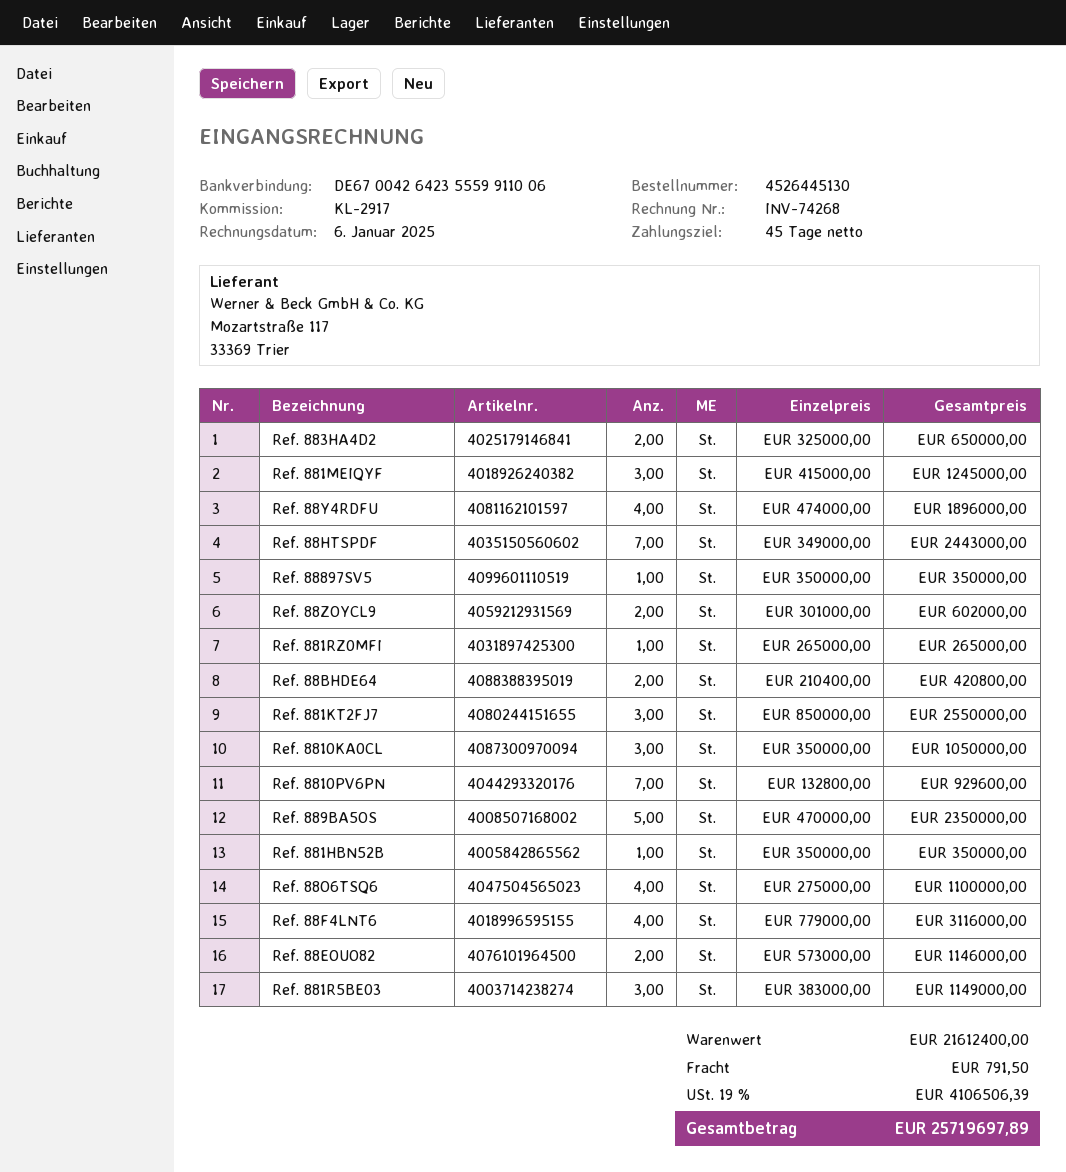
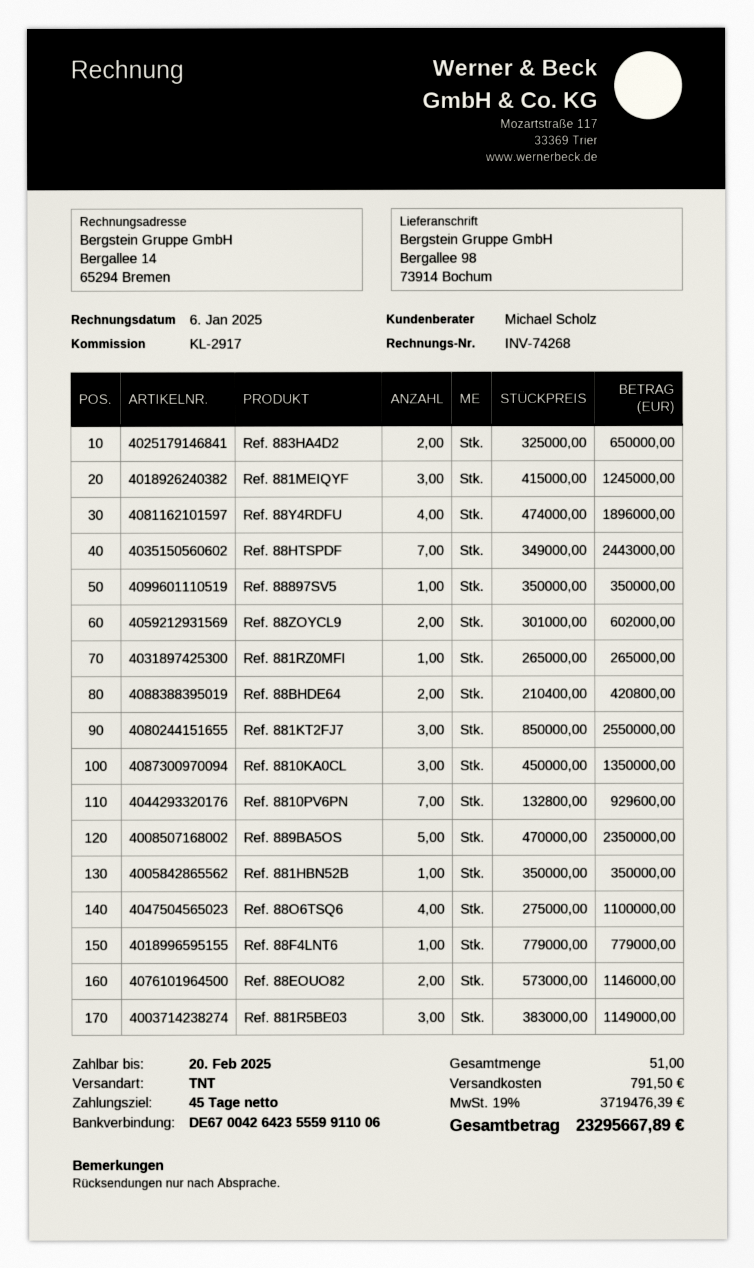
Ref. 8810KA0CL: 3 x 350000.00 = 1050000.00 -> 3 x 450000.00 = 1350000.00
Ref. 88F4LNT6: 4 x 779000.00 = 3116000.00 -> 1 x 779000.00 = 779000.00
tax: 19% = 4106506.39 -> 19% = 3719476.39
total: 25719697.89 -> 23295667.89

